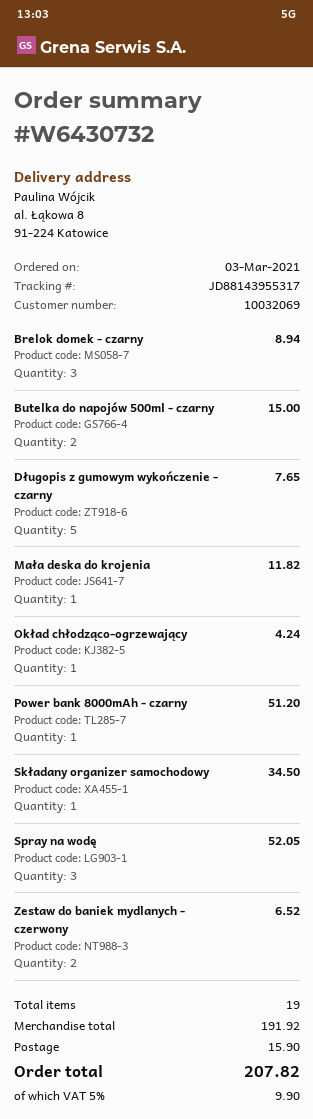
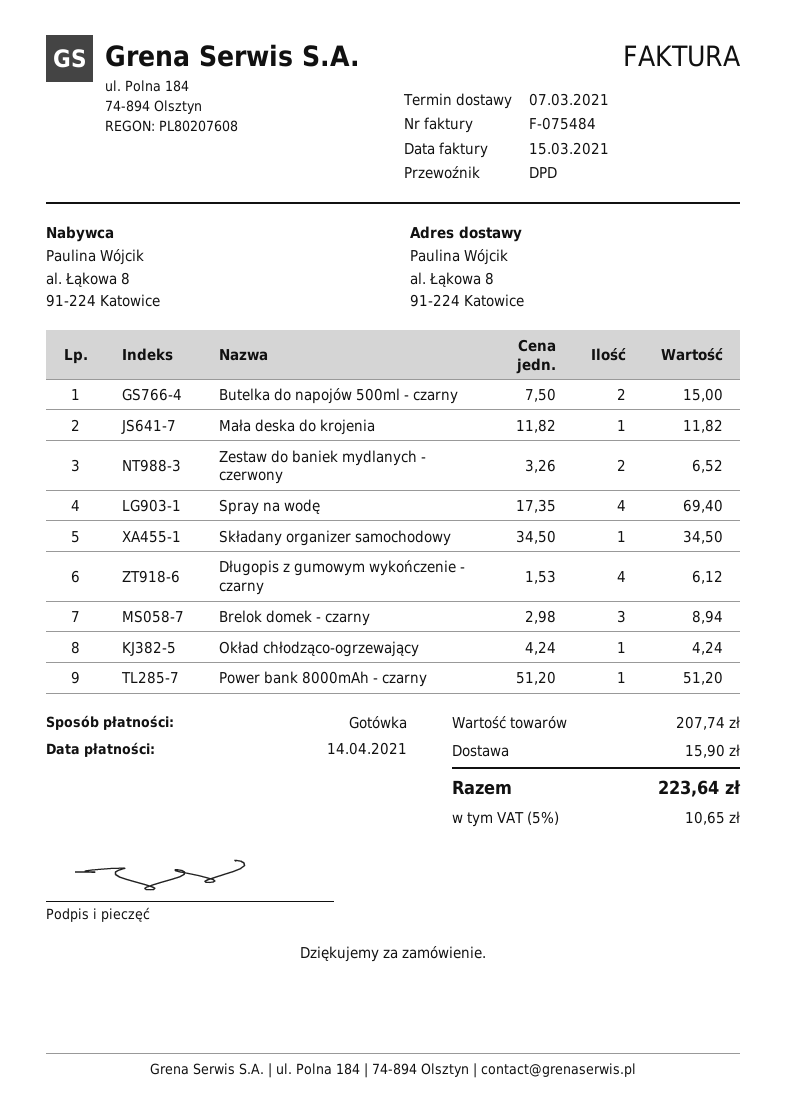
Długopis z gumowym wykończenie - czarny: 5 for 7.65 -> 4 for 6.12
Spray na wodę: 3 for 52.05 -> 4 for 69.40
subtotal: 191.92 -> 207.74
tax: 5% = 9.90 -> 5% = 10.65
total: 207.82 -> 223.64

